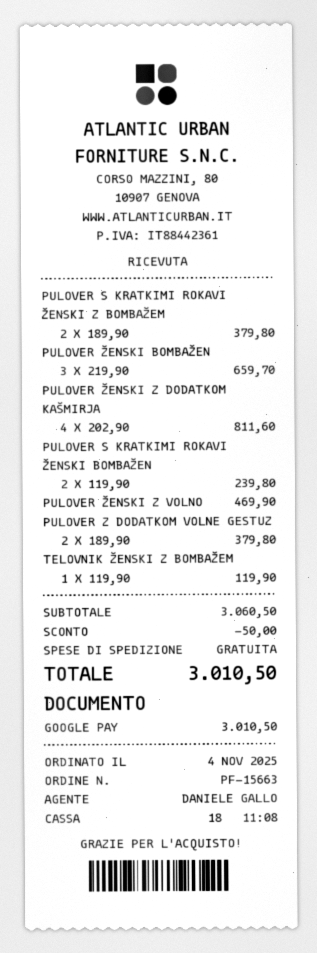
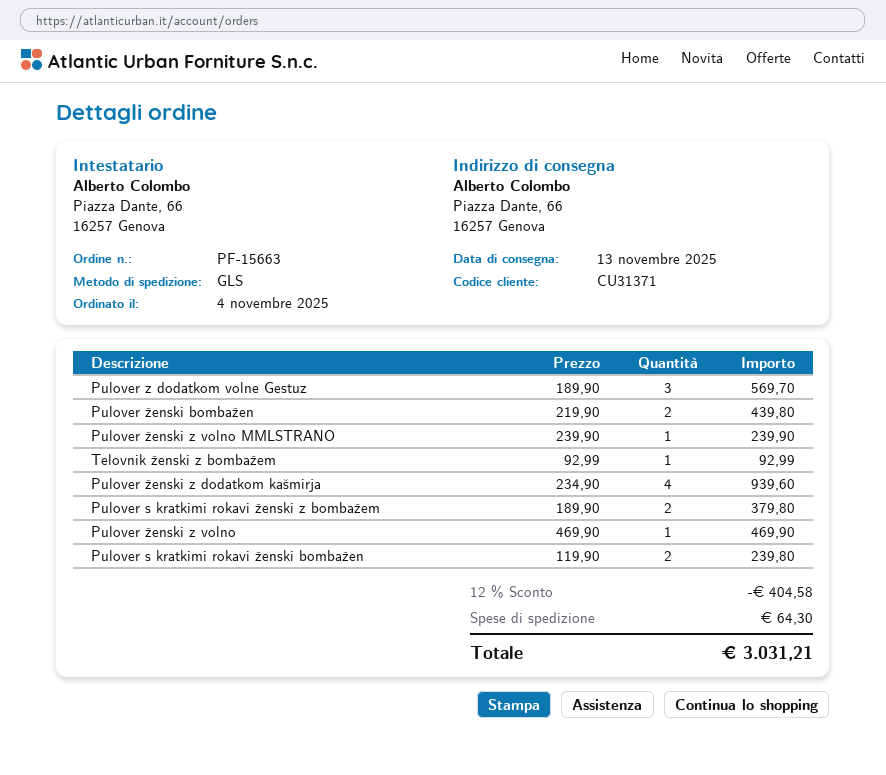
PULOVER ŽENSKI BOMBAŽEN: 3 x 219.90 = 659.70 -> 2 x 219.90 = 439.80
PULOVER ŽENSKI Z DODATKOM KAŠMIRJA: 4 x 202.90 = 811.60 -> 4 x 234.90 = 939.60
PULOVER Z DODATKOM VOLNE GESTUZ: 2 x 189.90 = 379.80 -> 3 x 189.90 = 569.70
TELOVNIK ŽENSKI Z BOMBAŽEM: 1 x 119.90 = 119.90 -> 1 x 92.99 = 92.99
Pulover ženski z volno MMLSTRANO: none -> 1 x 239.90 = 239.90
discount: 50.00 -> 404.58
shipping: 0.00 -> 64.30
total: 3010.50 -> 3031.21

